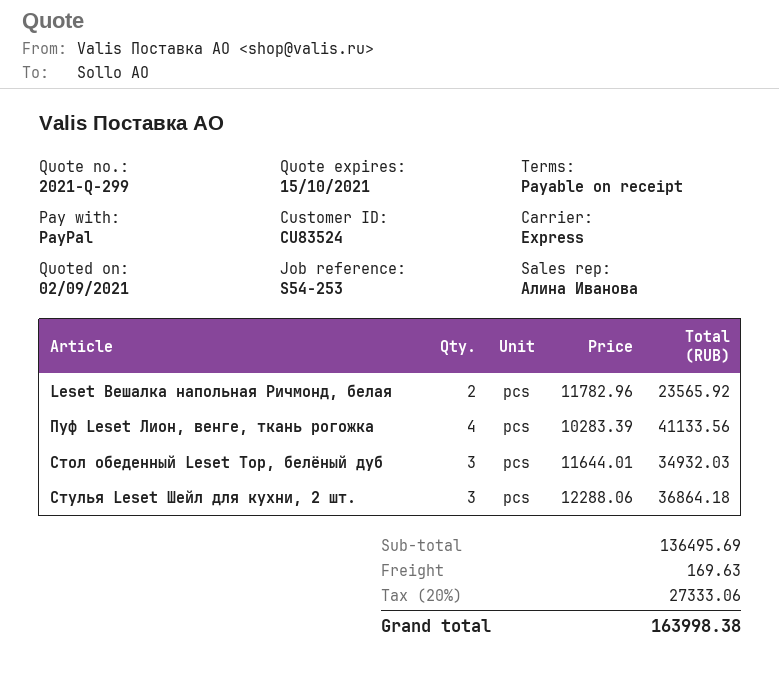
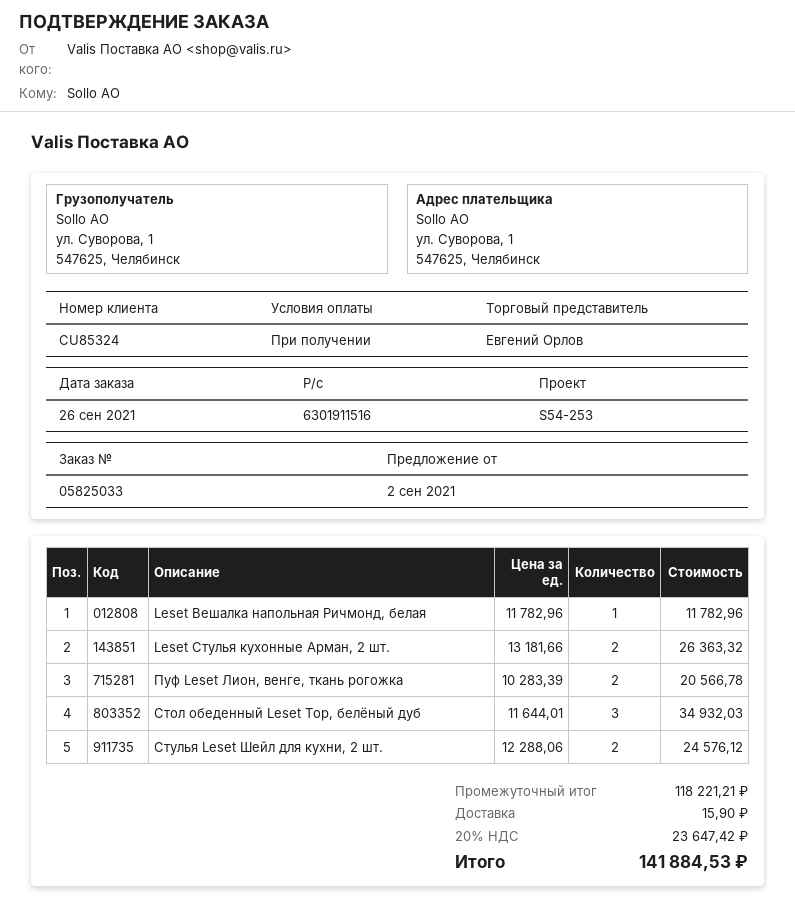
customer number: CU83524 -> CU85324
sales rep: Алина Иванова -> Евгений Орлов
Leset Вешалка напольная Ричмонд, белая: 2 x 11782.96 = 23565.92 -> 1 x 11782.96 = 11782.96
Пуф Leset Лион, венге, ткань рогожка: 4 x 10283.39 = 41133.56 -> 2 x 10283.39 = 20566.78
Стулья Leset Шейл для кухни, 2 шт.: 3 x 12288.06 = 36864.18 -> 2 x 12288.06 = 24576.12
Leset Стулья кухонные Арман, 2 шт.: none -> 2 x 13181.66 = 26363.32
subtotal: 136495.69 -> 118221.21
shipping: 169.63 -> 15.90
tax: 20% = 27333.06 -> 20% = 23647.42
total: 163998.38 -> 141884.53

